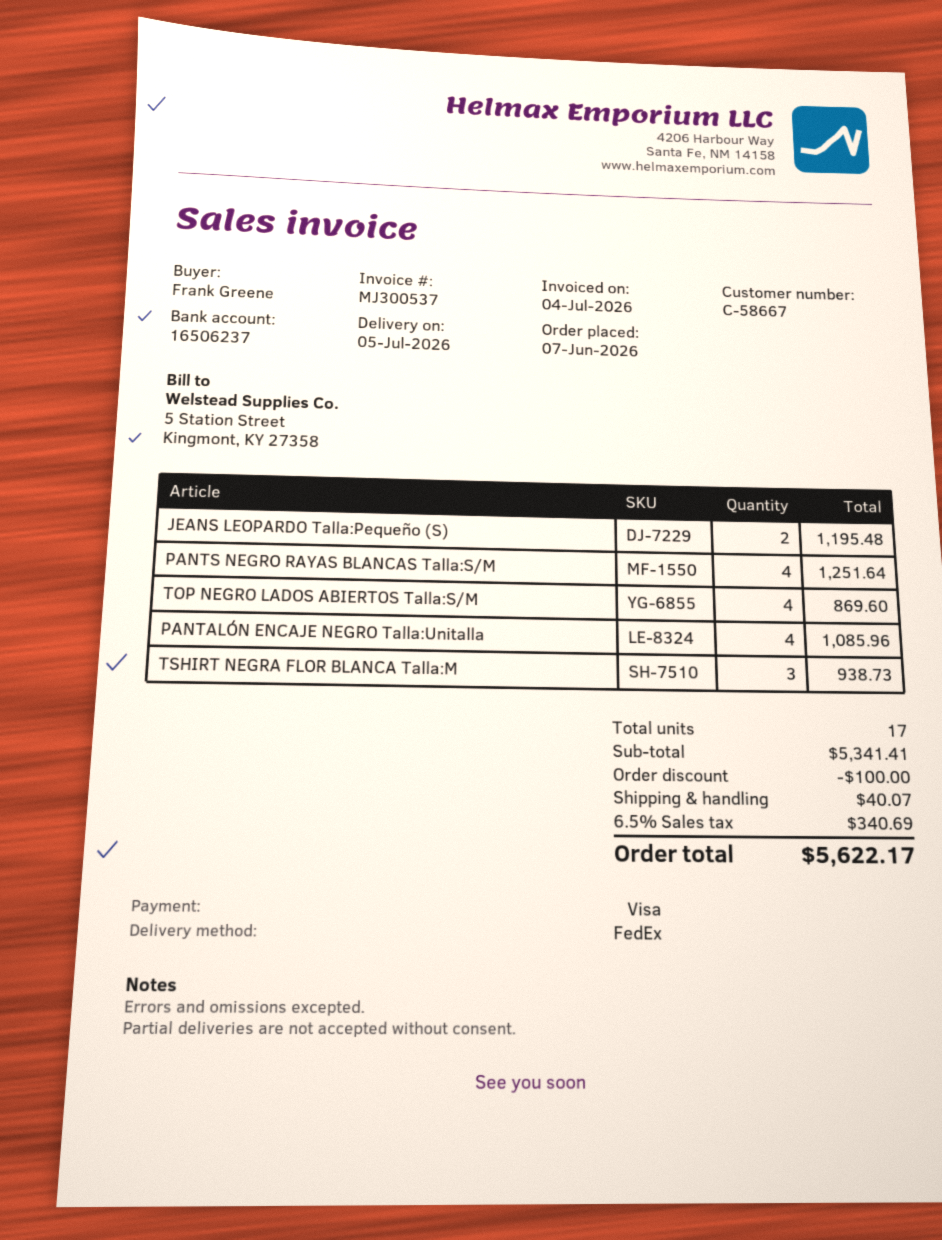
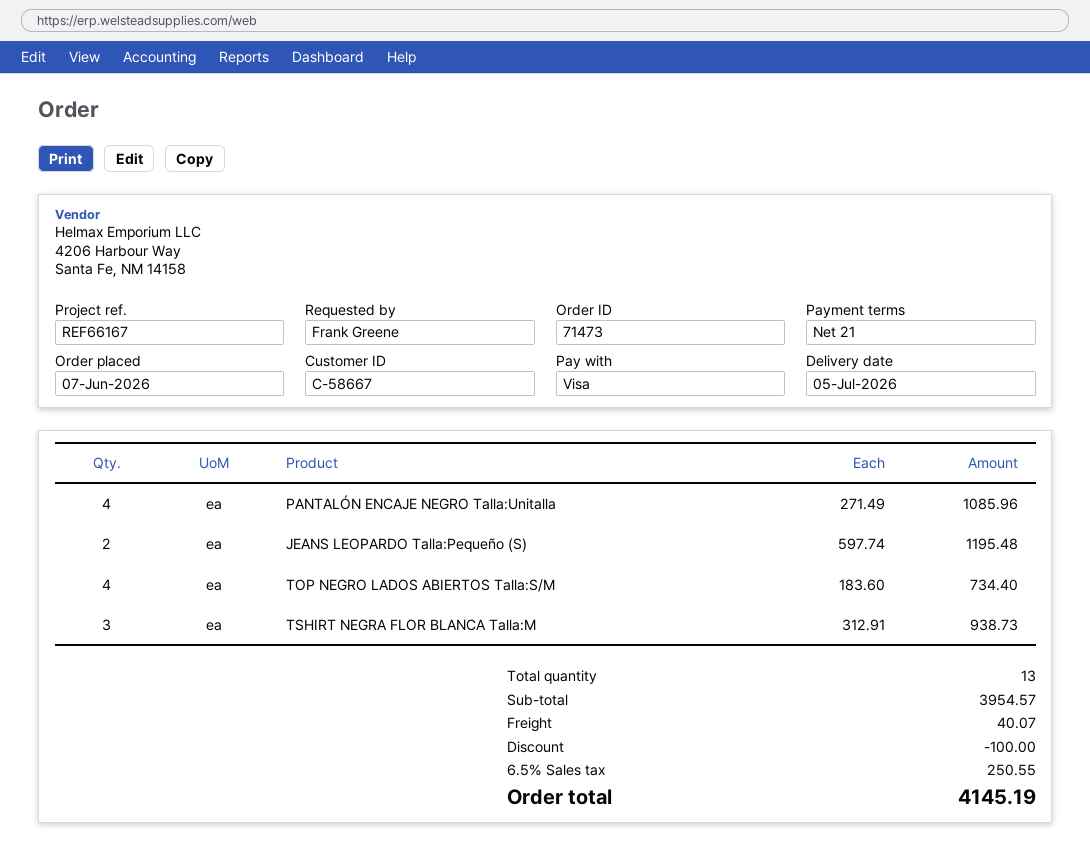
PANTS NEGRO RAYAS BLANCAS Talla:S/M: 4 for 1251.64 -> none
TOP NEGRO LADOS ABIERTOS Talla:S/M: 4 for 869.60 -> 4 for 734.40
total quantity: 17 -> 13
subtotal: 5341.41 -> 3954.57
tax: 6.5% = 340.69 -> 6.5% = 250.55
total: 5622.17 -> 4145.19

